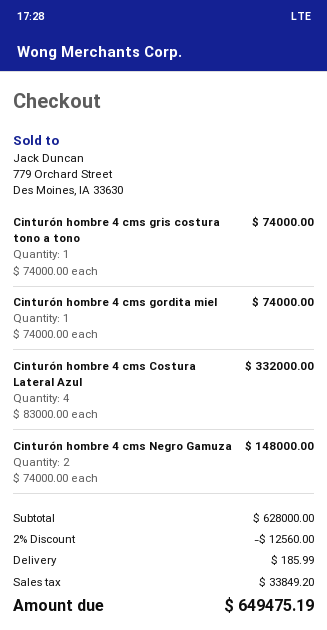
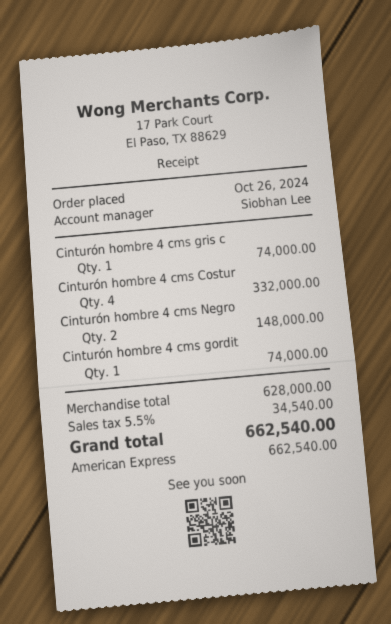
discount: 2% = 12560.00 -> none
shipping: 185.99 -> none
tax: 33849.20 -> 34540.00
total: 649475.19 -> 662540.00

